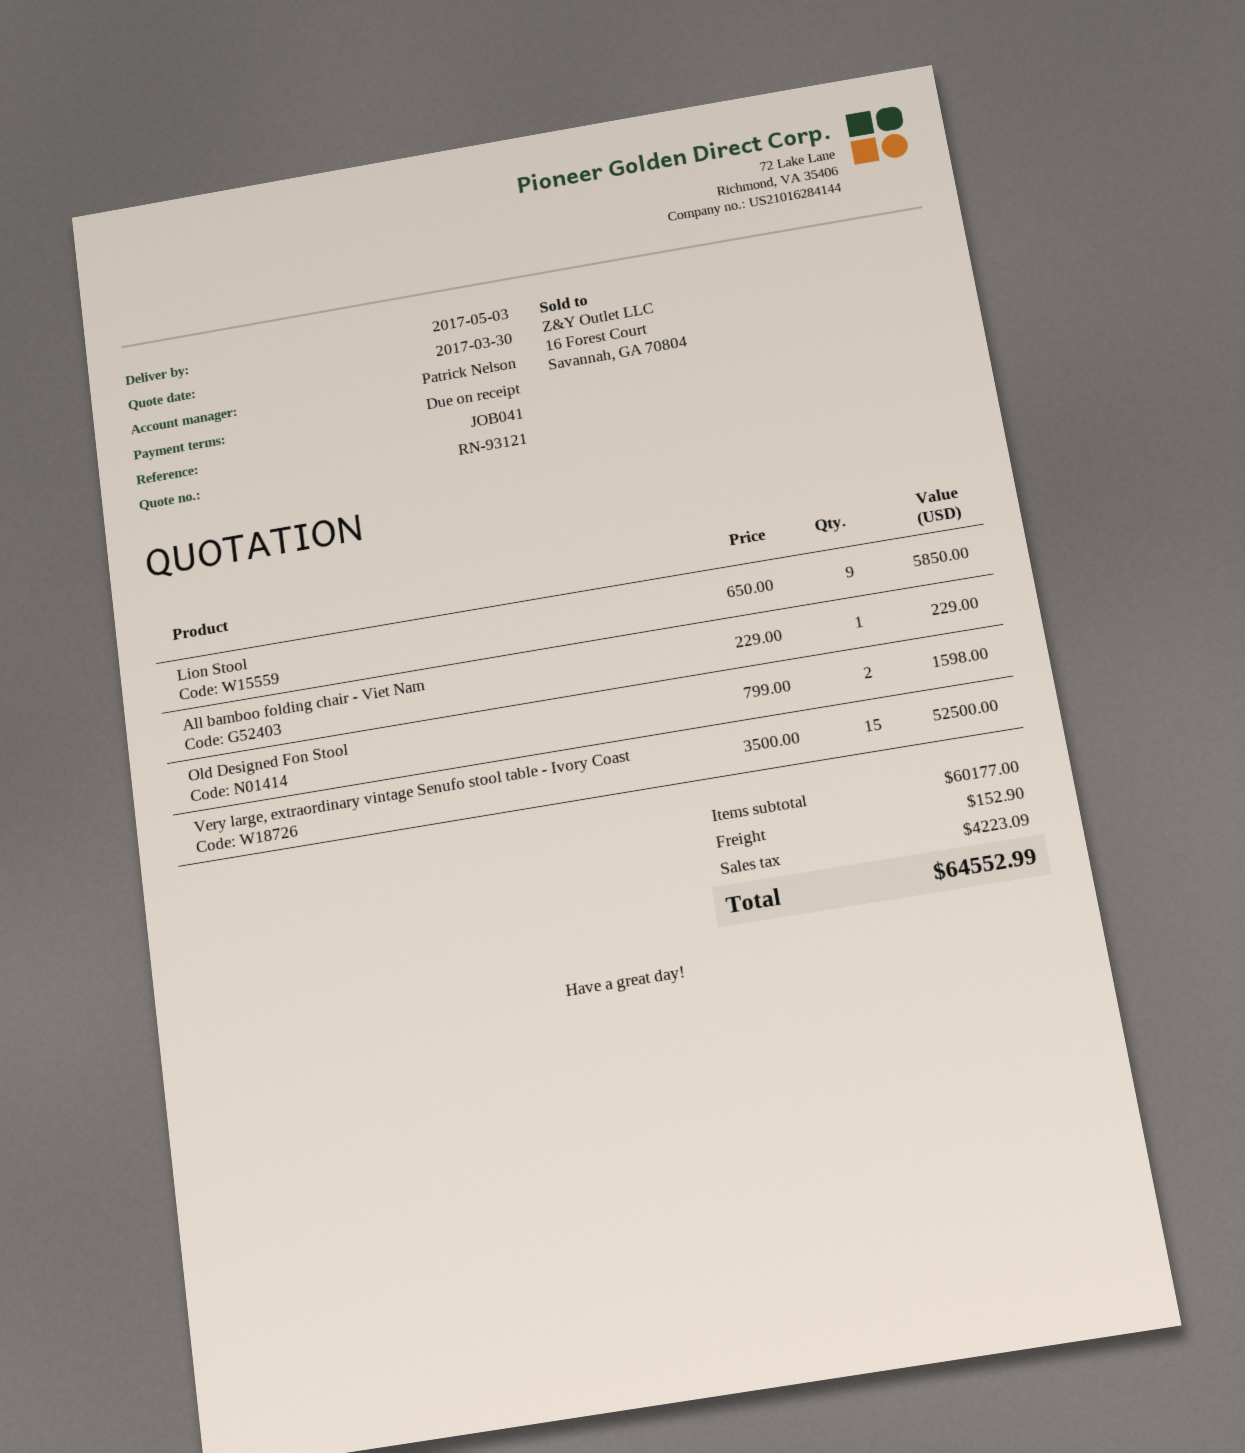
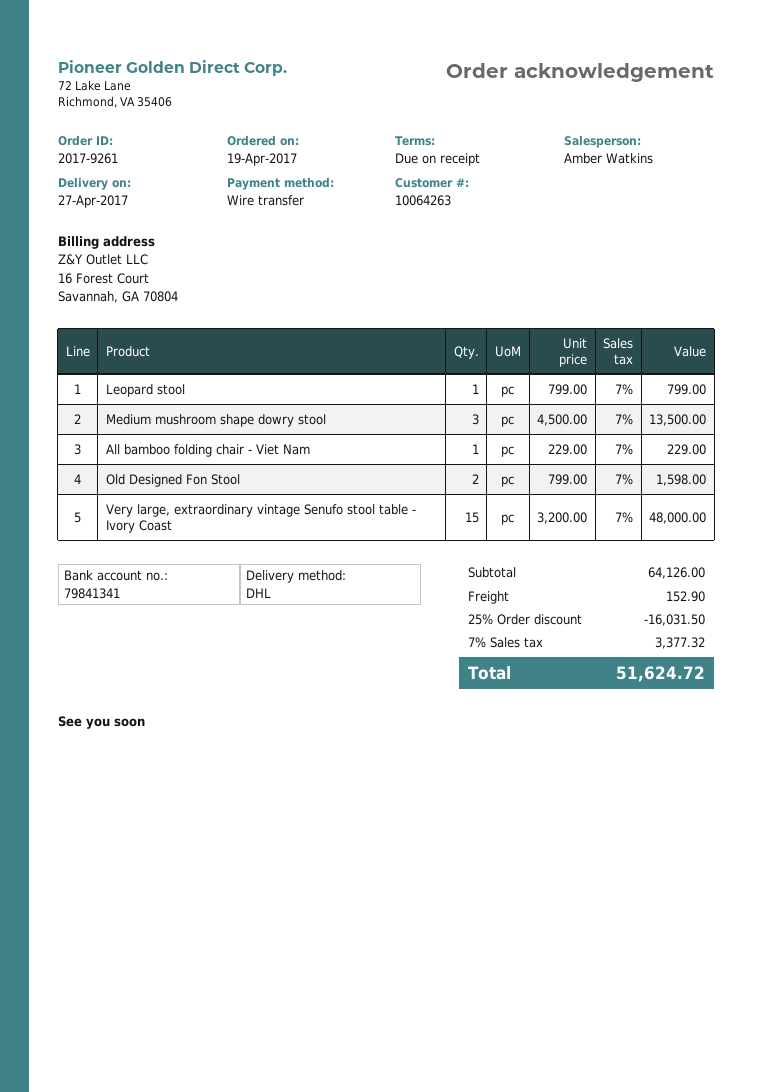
delivery date: 2017-05-03 -> 2017-04-27
sales rep: Patrick Nelson -> Amber Watkins
Lion Stool: 9 x 650.00 = 5850.00 -> none
Very large, extraordinary vintage Senufo stool table - Ivory Coast: 15 x 3500.00 = 52500.00 -> 15 x 3200.00 = 48000.00
Leopard stool: none -> 1 x 799.00 = 799.00
Medium mushroom shape dowry stool: none -> 3 x 4500.00 = 13500.00
subtotal: 60177.00 -> 64126.00
discount: none -> 25% = 16031.50
tax: 4223.09 -> 3377.32
total: 64552.99 -> 51624.72

